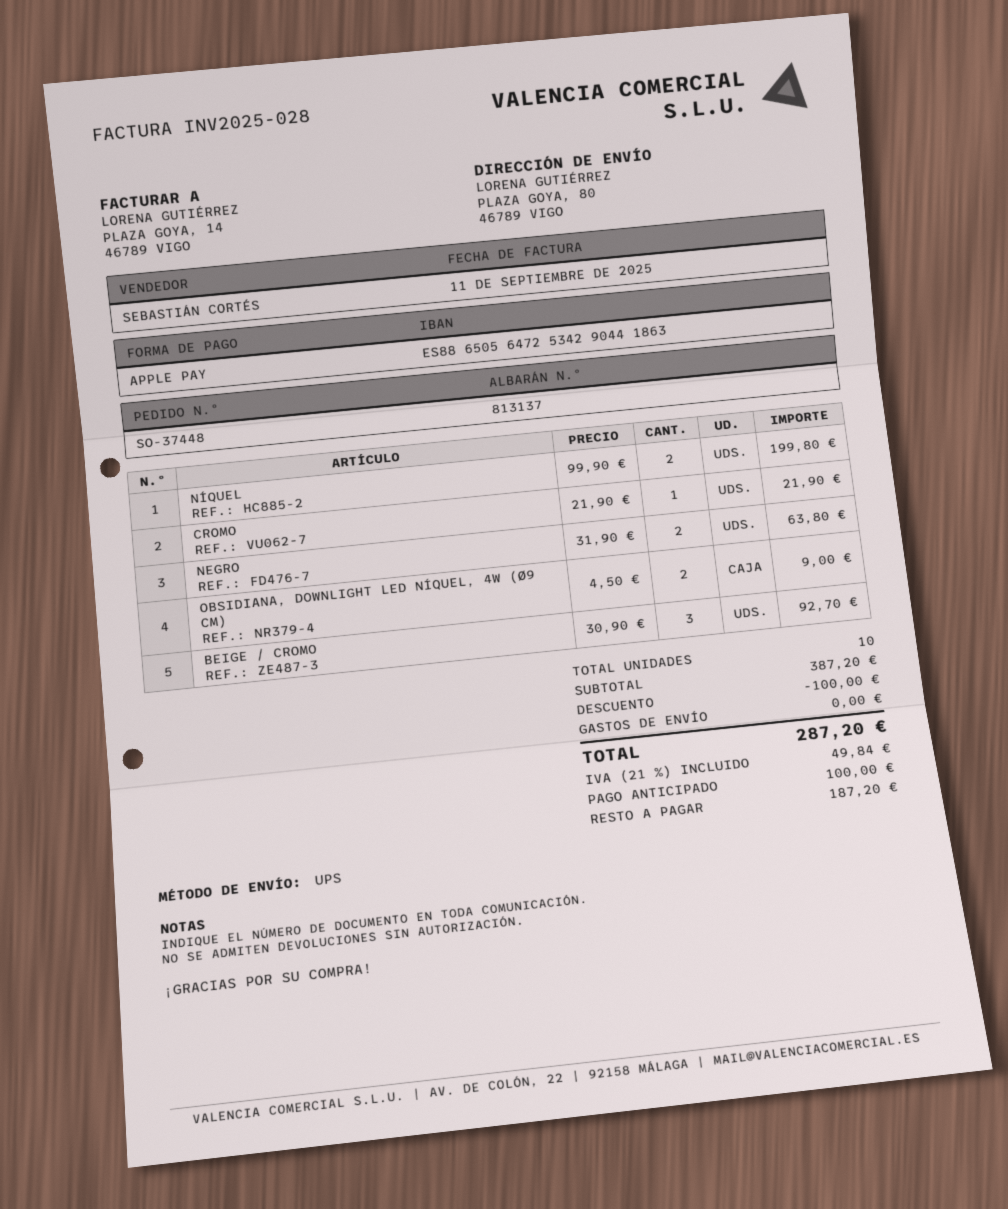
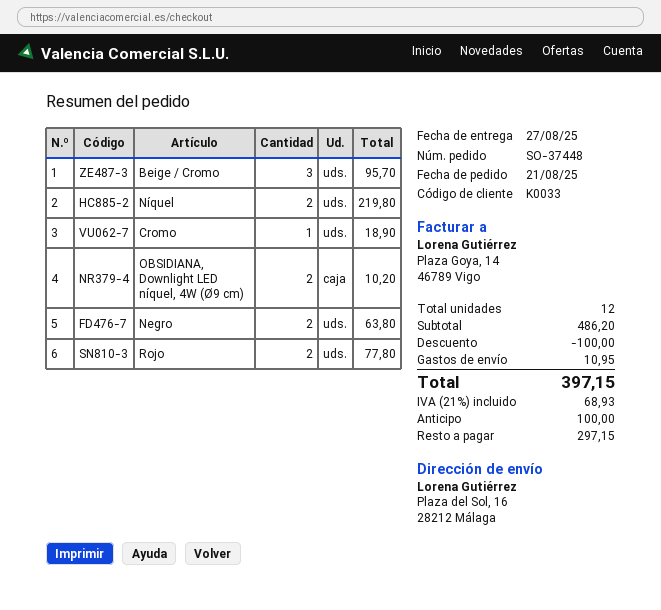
ship to: PLAZA GOYA, 80, 46789 VIGO -> Plaza del Sol, 16, 28212 Málaga
NÍQUEL: 2 for 199.80 -> 2 for 219.80
CROMO: 1 for 21.90 -> 1 for 18.90
OBSIDIANA, DOWNLIGHT LED NÍQUEL, 4W (Ø9 CM): 2 for 9.00 -> 2 for 10.20
BEIGE / CROMO: 3 for 92.70 -> 3 for 95.70
Rojo: none -> 2 for 77.80
total quantity: 10 -> 12
subtotal: 387.20 -> 486.20
shipping: 0.00 -> 10.95
tax: 21% = 49.84 -> 21% = 68.93
total: 287.20 -> 397.15
balance: 187.20 -> 297.15

